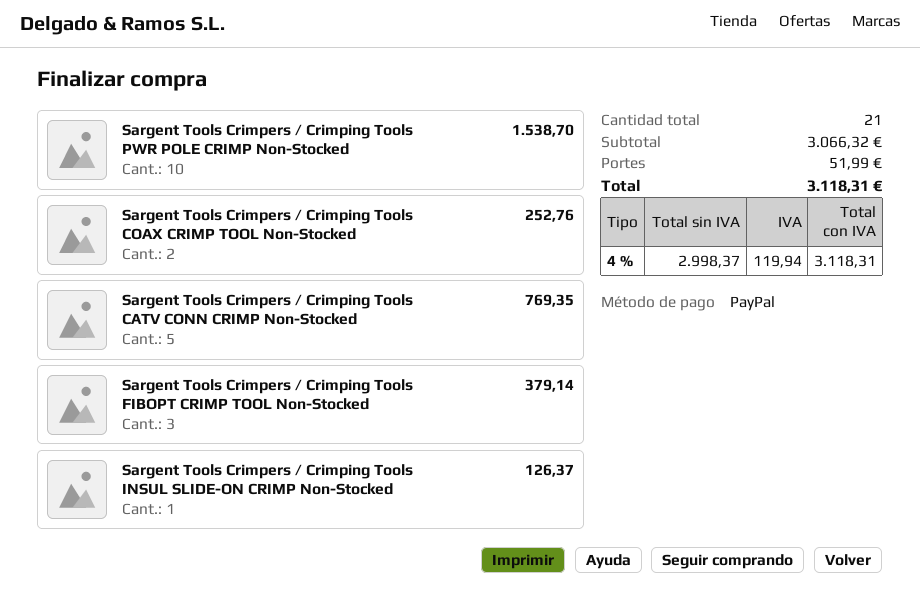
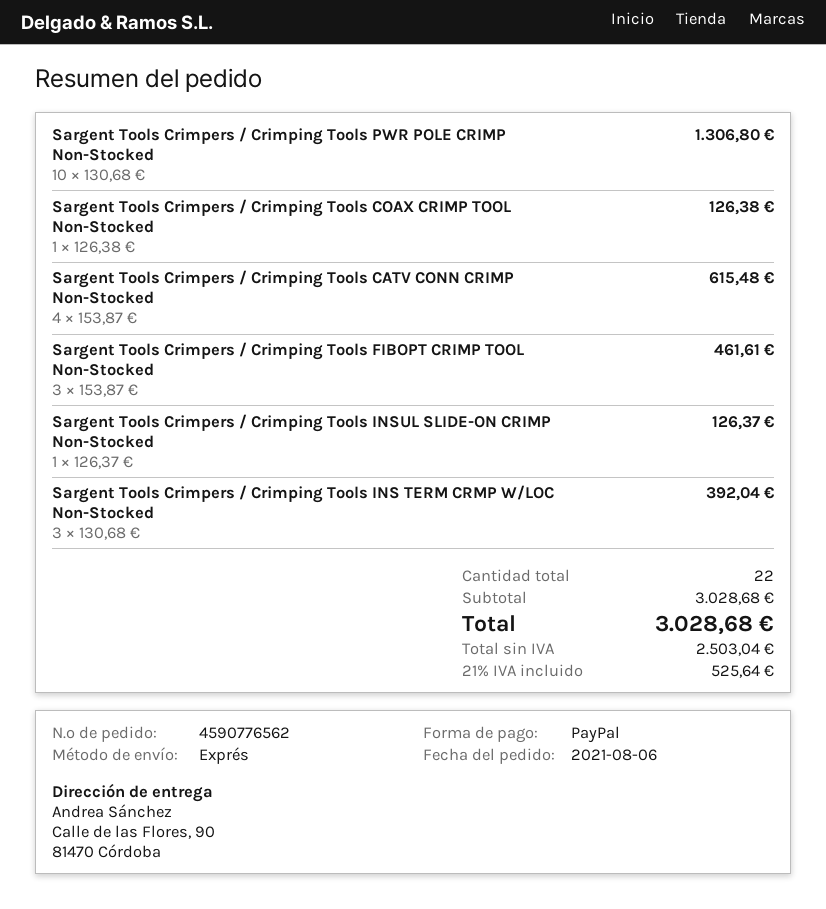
Sargent Tools Crimpers / Crimping Tools PWR POLE CRIMP Non-Stocked: 10 for 1538.70 -> 10 for 1306.80
Sargent Tools Crimpers / Crimping Tools COAX CRIMP TOOL Non-Stocked: 2 for 252.76 -> 1 for 126.38
Sargent Tools Crimpers / Crimping Tools CATV CONN CRIMP Non-Stocked: 5 for 769.35 -> 4 for 615.48
Sargent Tools Crimpers / Crimping Tools FIBOPT CRIMP TOOL Non-Stocked: 3 for 379.14 -> 3 for 461.61
Sargent Tools Crimpers / Crimping Tools INS TERM CRMP W/LOC Non-Stocked: none -> 3 for 392.04
total quantity: 21 -> 22
subtotal: 3066.32 -> 3028.68
shipping: 51.99 -> none
net: 2998.37 -> 2503.04
tax: 4% = 119.94 -> 21% = 525.64
total: 3118.31 -> 3028.68

